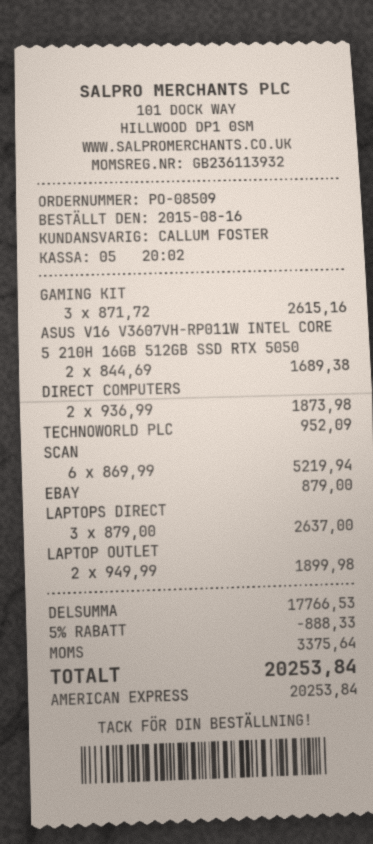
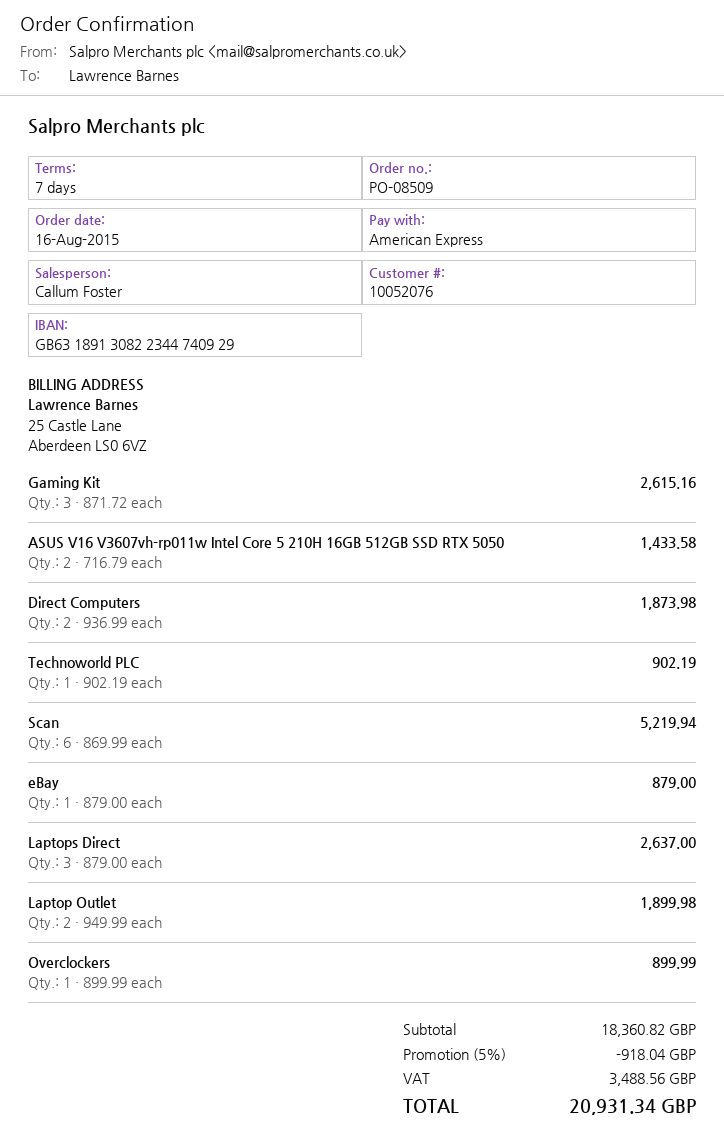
ASUS V16 V3607VH-RP011W INTEL CORE 5 210H 16GB 512GB SSD RTX 5050: 2 x 844.69 = 1689.38 -> 2 x 716.79 = 1433.58
TECHNOWORLD PLC: 1 x 952.09 = 952.09 -> 1 x 902.19 = 902.19
Overclockers: none -> 1 x 899.99 = 899.99
subtotal: 17766.53 -> 18360.82
discount: 5% = 888.33 -> 5% = 918.04
tax: 3375.64 -> 3488.56
total: 20253.84 -> 20931.34

